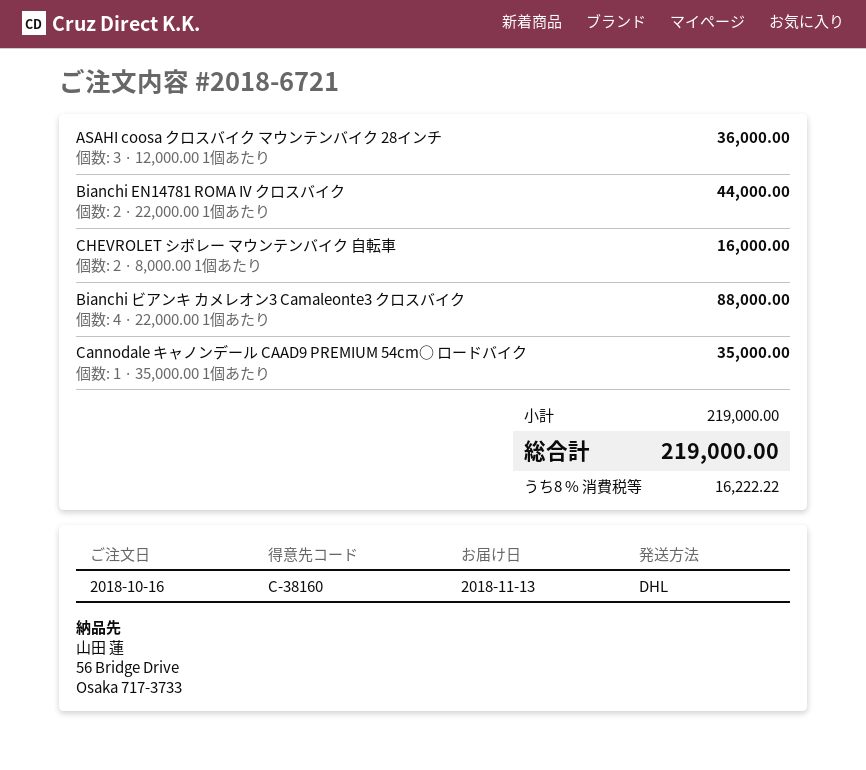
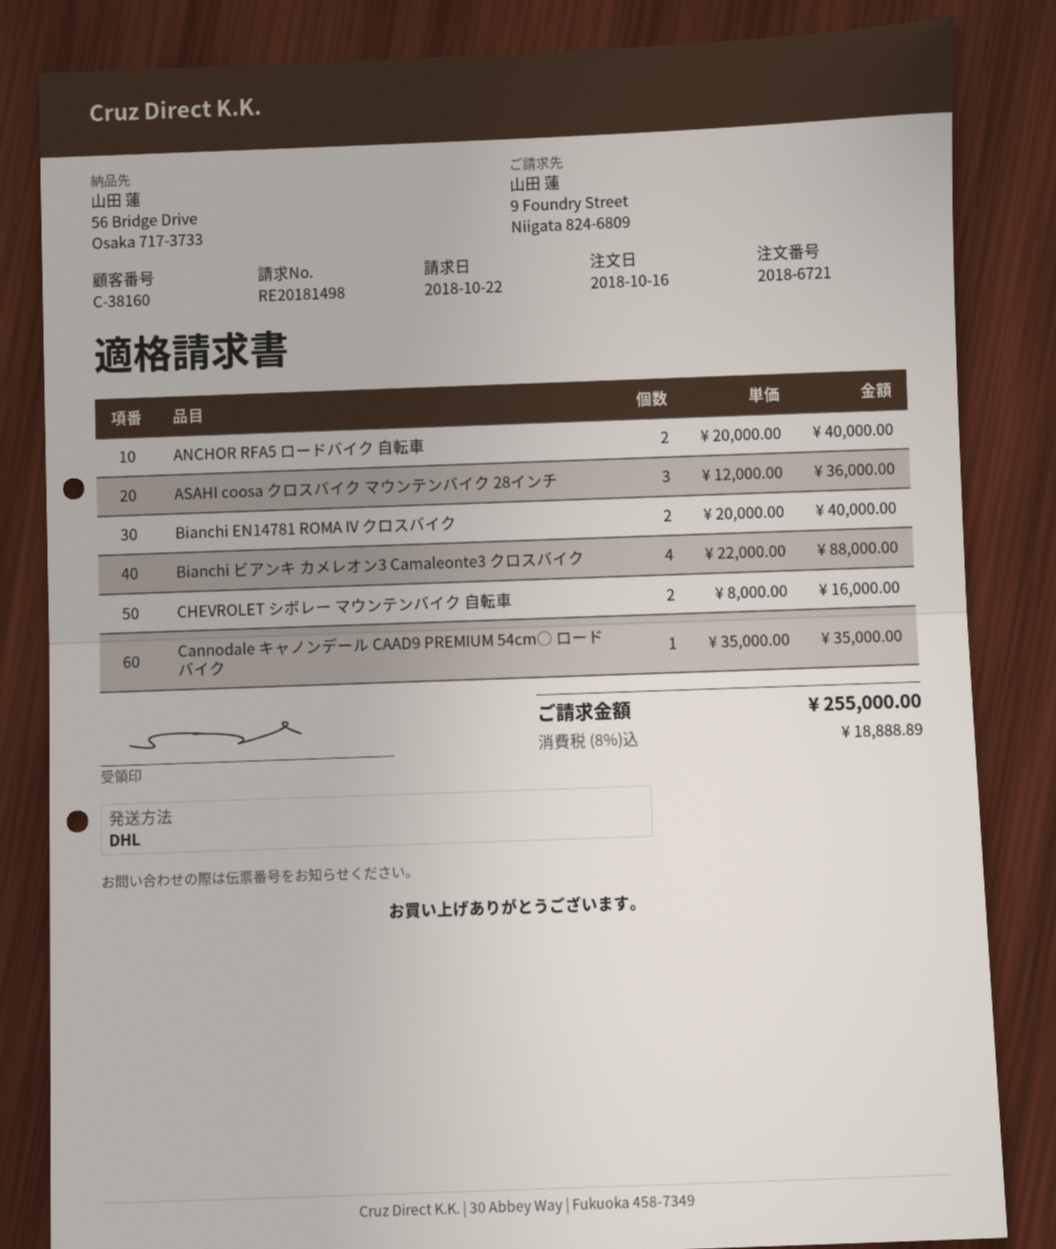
Bianchi EN14781 ROMA IV クロスバイク: 2 x 22000.00 = 44000.00 -> 2 x 20000.00 = 40000.00
ANCHOR RFA5 ロードバイク 自転車: none -> 2 x 20000.00 = 40000.00
tax: 8% = 16222.22 -> 8% = 18888.89
total: 219000.00 -> 255000.00

